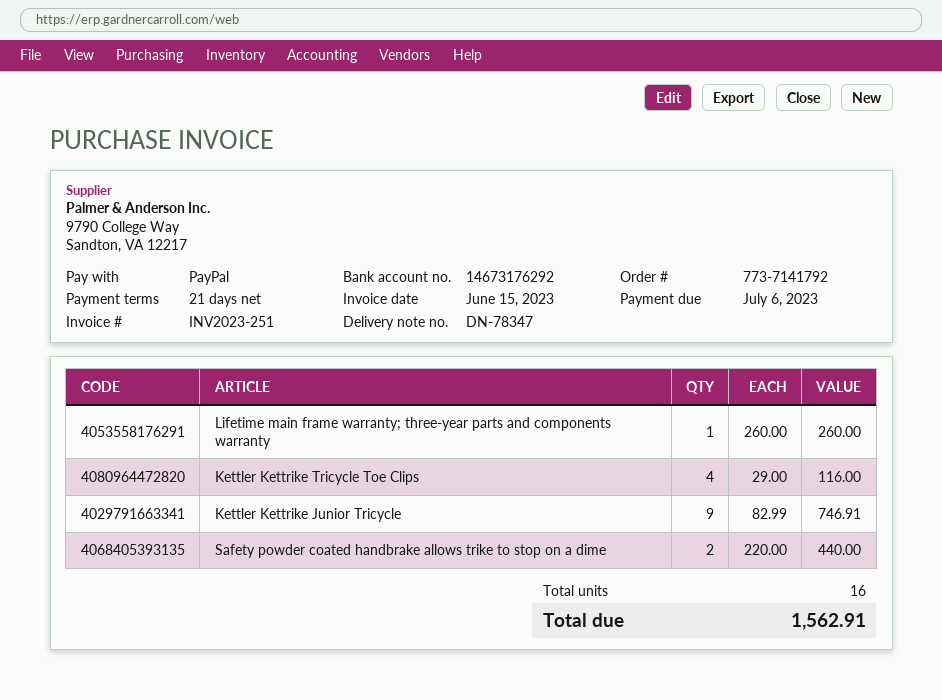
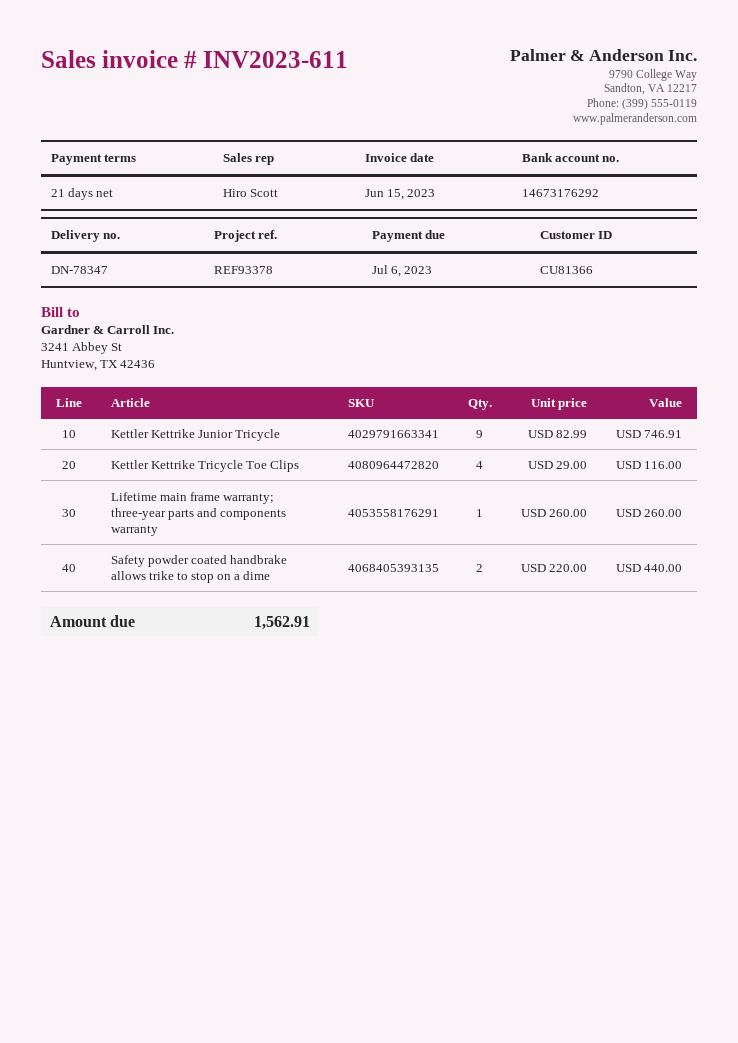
invoice number: INV2023-251 -> INV2023-611

